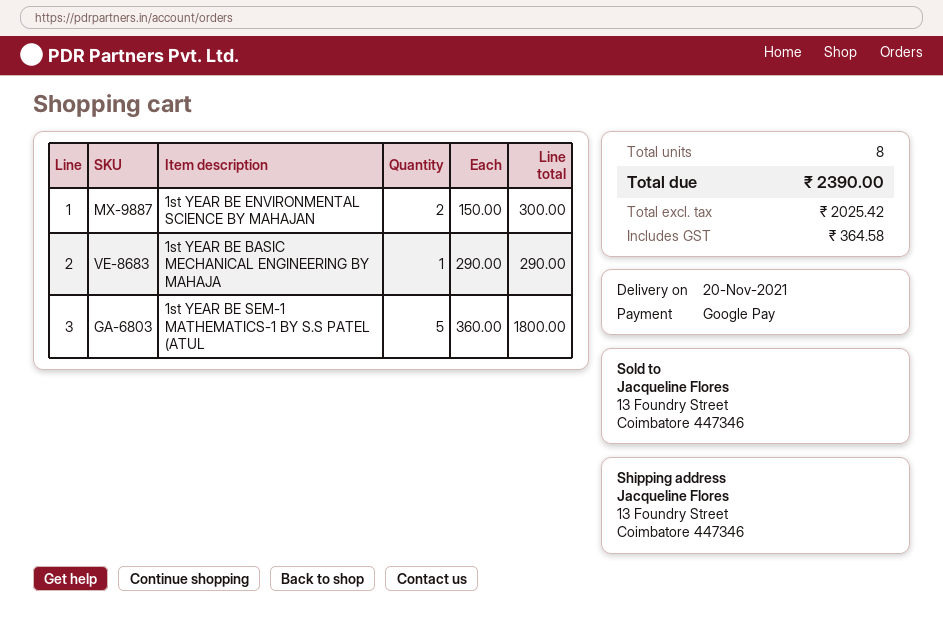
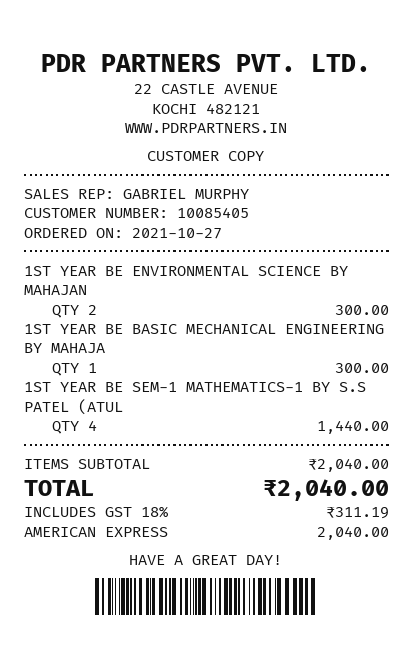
payment method: Google Pay -> American Express
1st YEAR BE BASIC MECHANICAL ENGINEERING BY MAHAJA: 1 for 290.00 -> 1 for 300.00
1st YEAR BE SEM-1 MATHEMATICS-1 BY S.S PATEL (ATUL: 5 for 1800.00 -> 4 for 1440.00
tax: 364.58 -> 311.19
total: 2390.00 -> 2040.00

